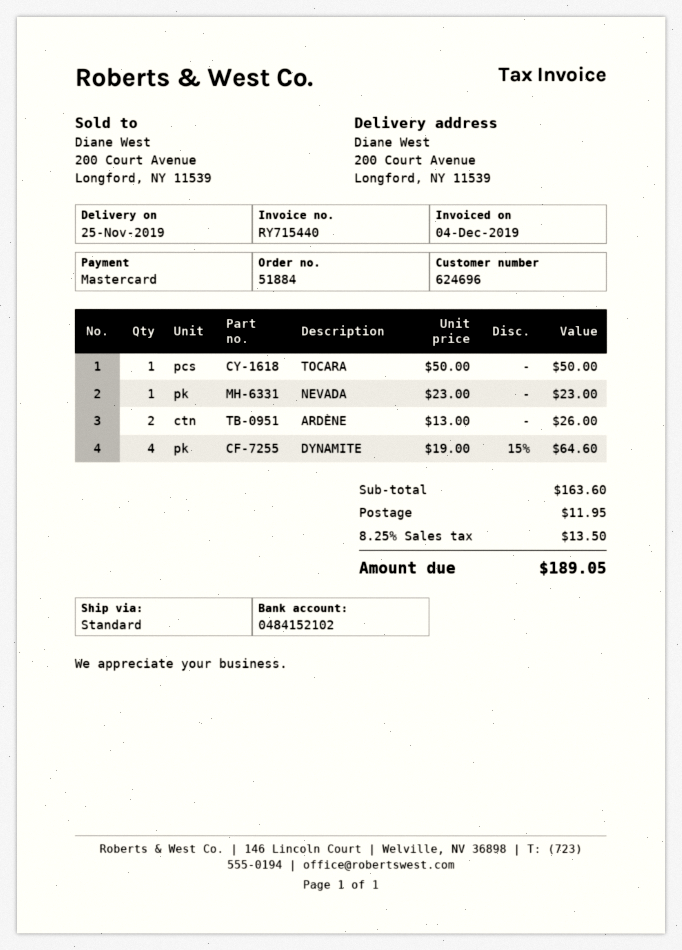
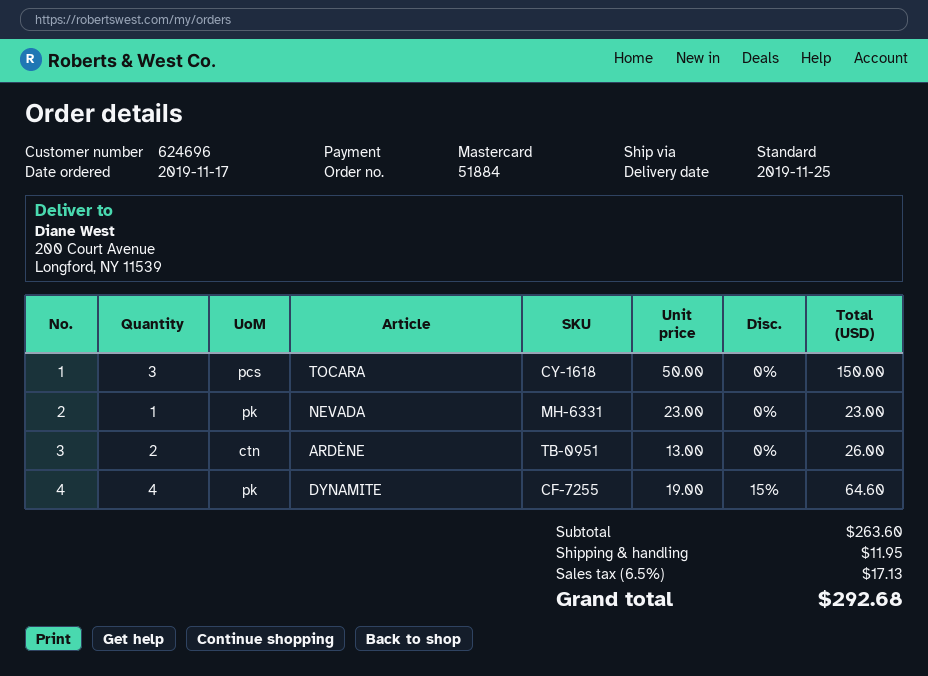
TOCARA: 1 x 50.00 = 50.00 -> 3 x 50.00 = 150.00
subtotal: 163.60 -> 263.60
tax: 8.25% = 13.50 -> 6.5% = 17.13
total: 189.05 -> 292.68

